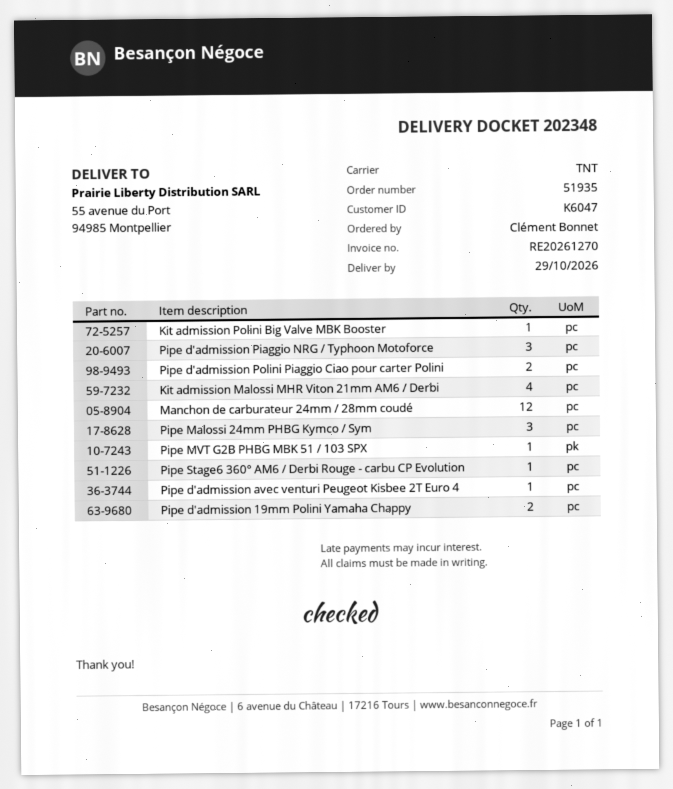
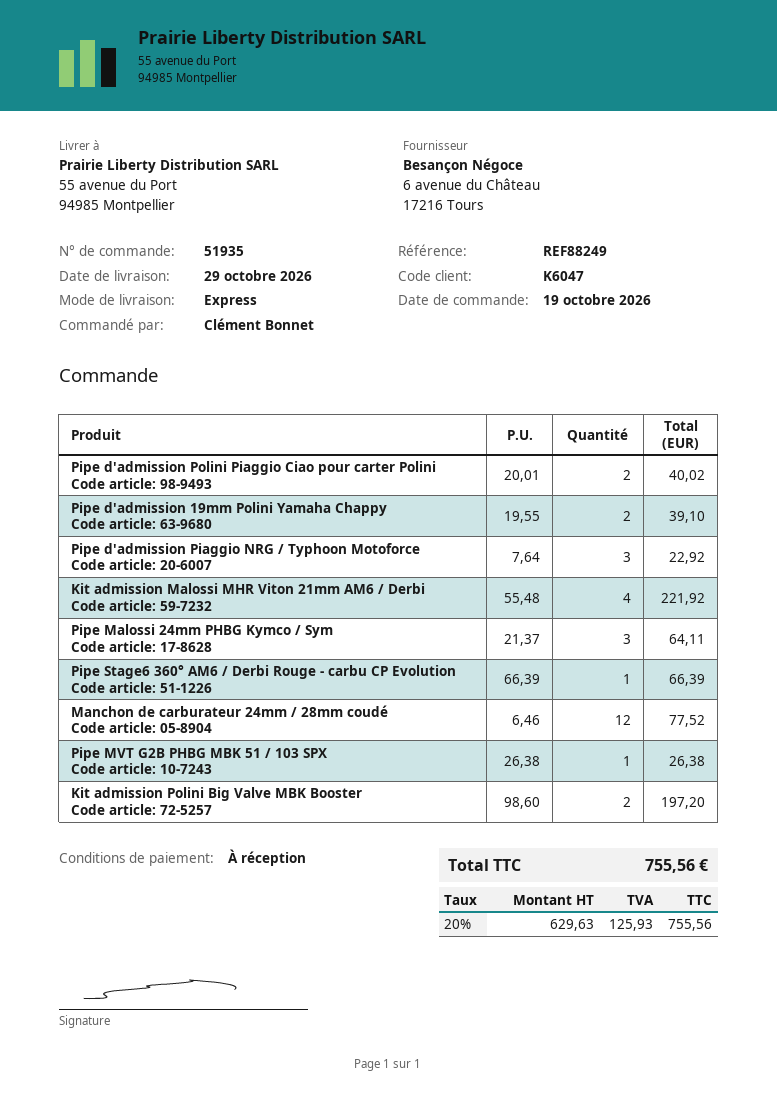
shipping method: TNT -> express
Kit admission Polini Big Valve MBK Booster: 1 -> 2
Pipe d'admission avec venturi Peugeot Kisbee 2T Euro 4: 1 -> none

